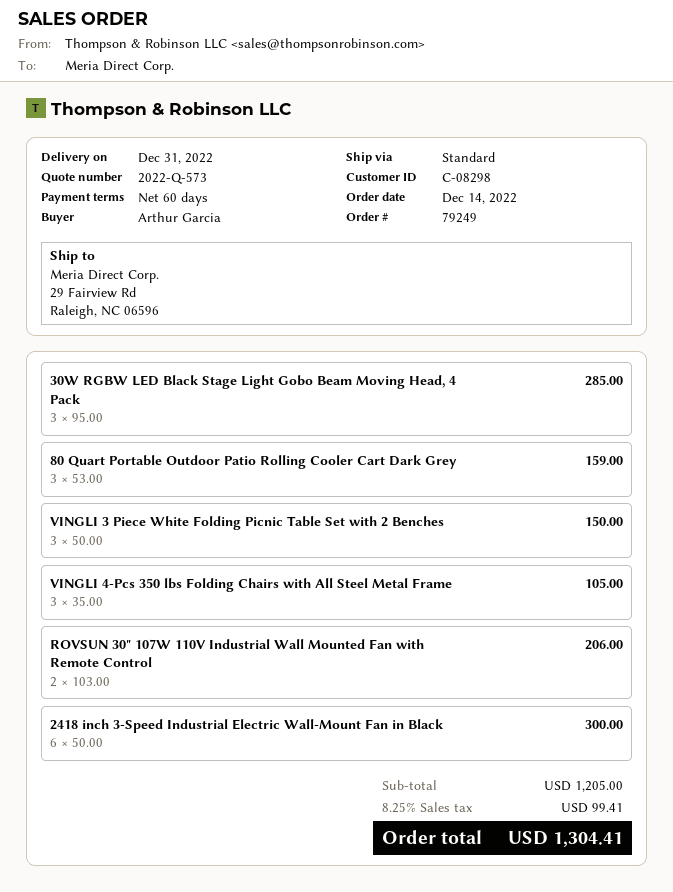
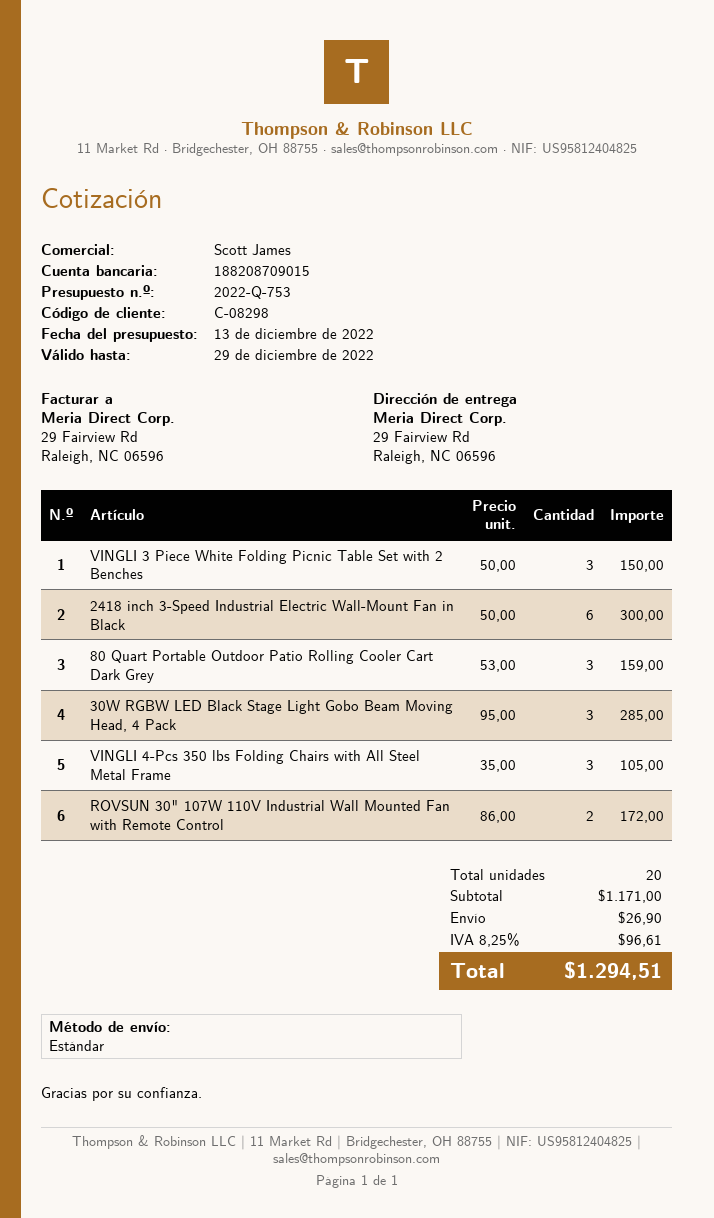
quote number: 2022-Q-573 -> 2022-Q-753
ROVSUN 30" 107W 110V Industrial Wall Mounted Fan with Remote Control: 2 x 103.00 = 206.00 -> 2 x 86.00 = 172.00
subtotal: 1205.00 -> 1171.00
shipping: none -> 26.90
tax: 8.25% = 99.41 -> 8.25% = 96.61
total: 1304.41 -> 1294.51

